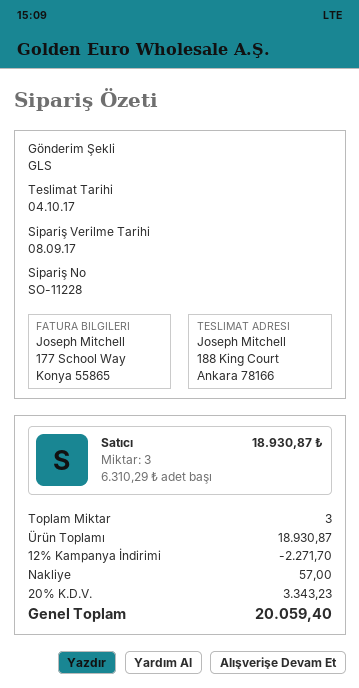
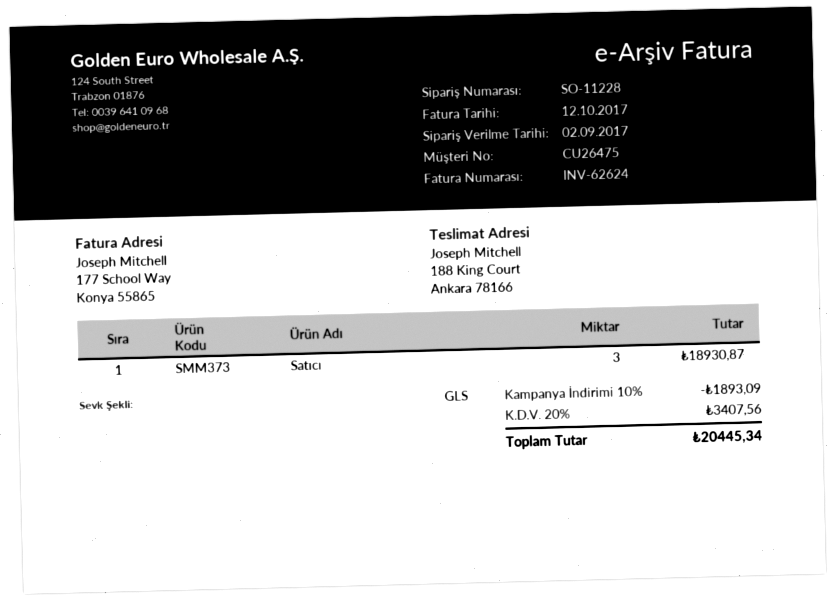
order date: 2017-09-08 -> 2017-09-02
discount: 12% = 2271.70 -> 10% = 1893.09
shipping: 57.00 -> none
tax: 20% = 3343.23 -> 20% = 3407.56
total: 20059.40 -> 20445.34

